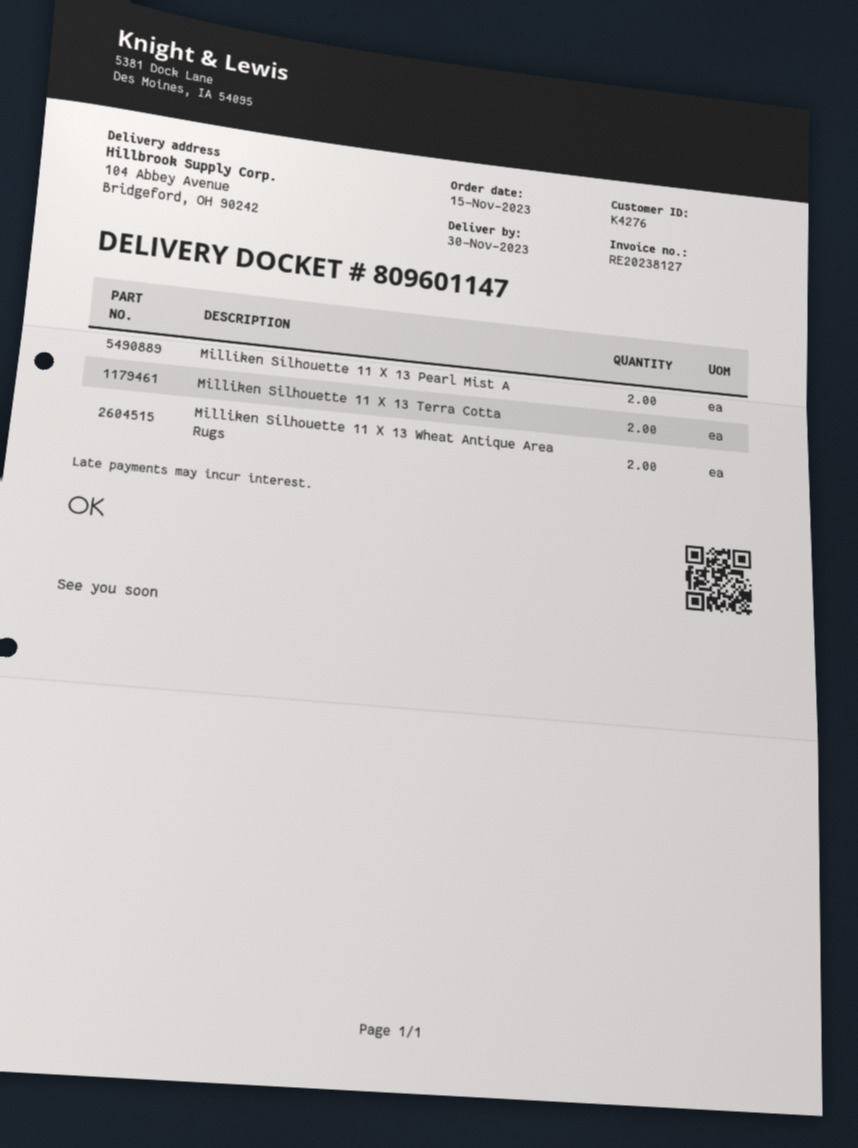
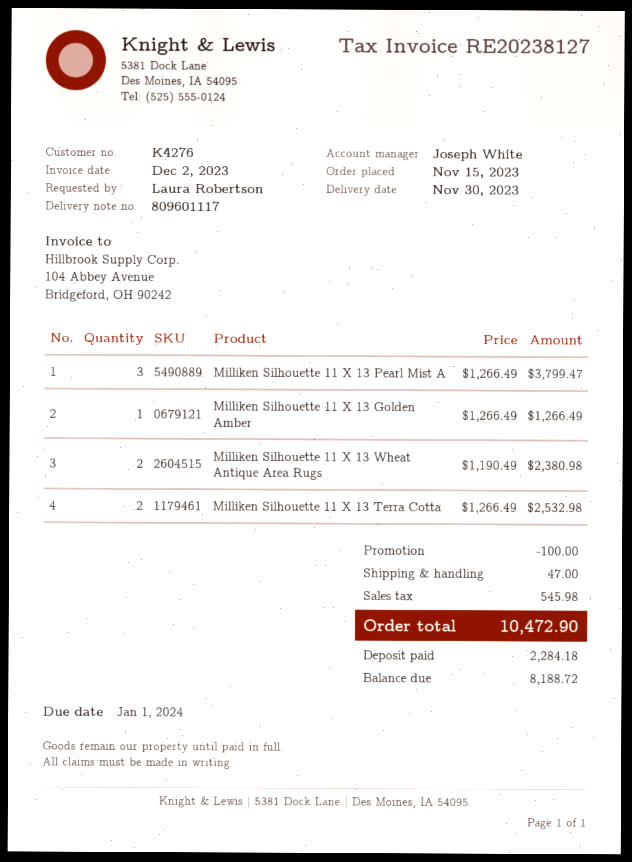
delivery note number: 809601147 -> 809601117
Milliken Silhouette 11 X 13 Pearl Mist A: 2 -> 3
Milliken Silhouette 11 X 13 Golden Amber: none -> 1

